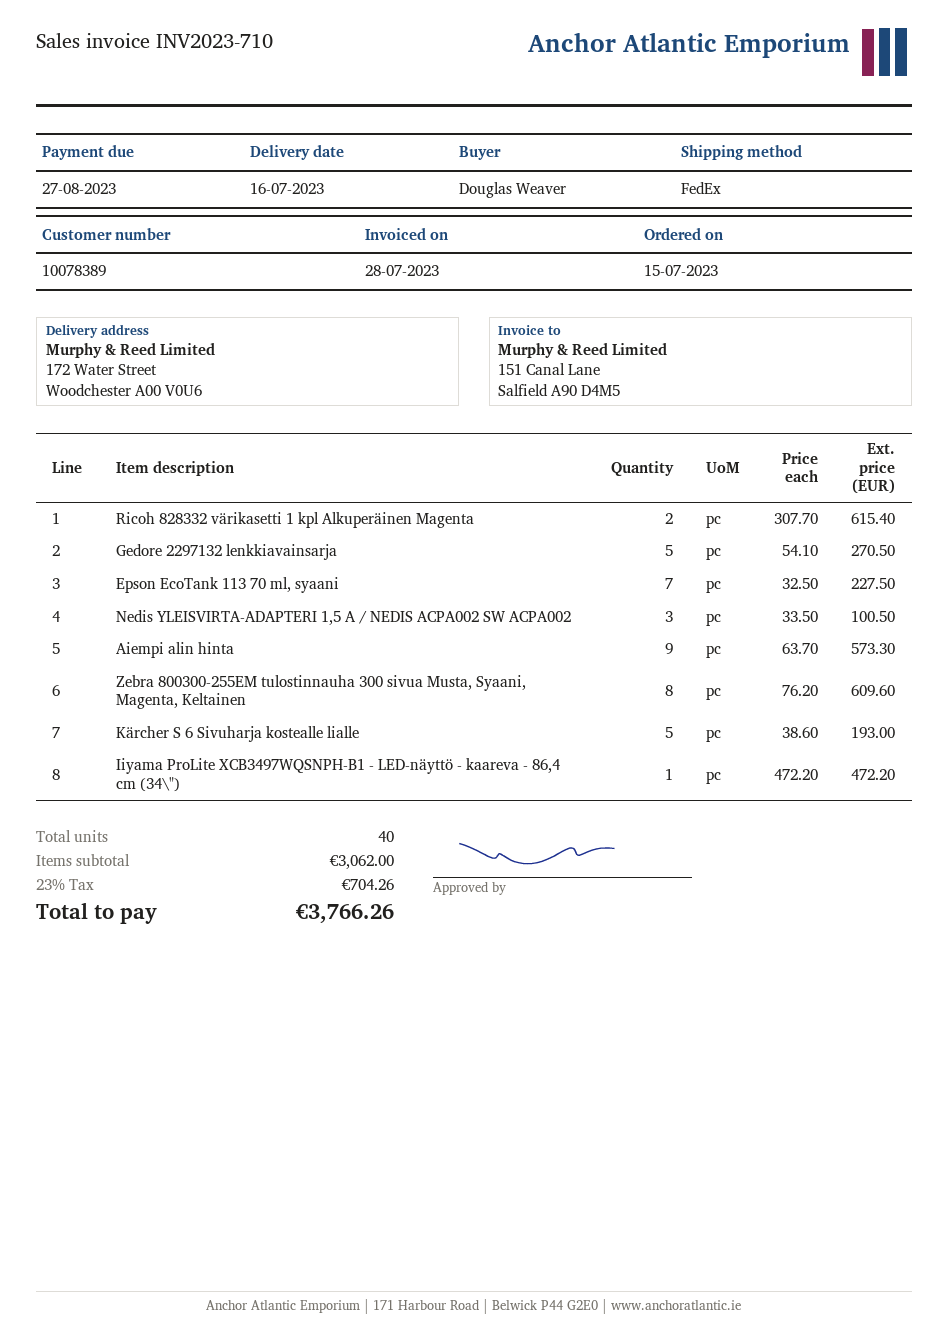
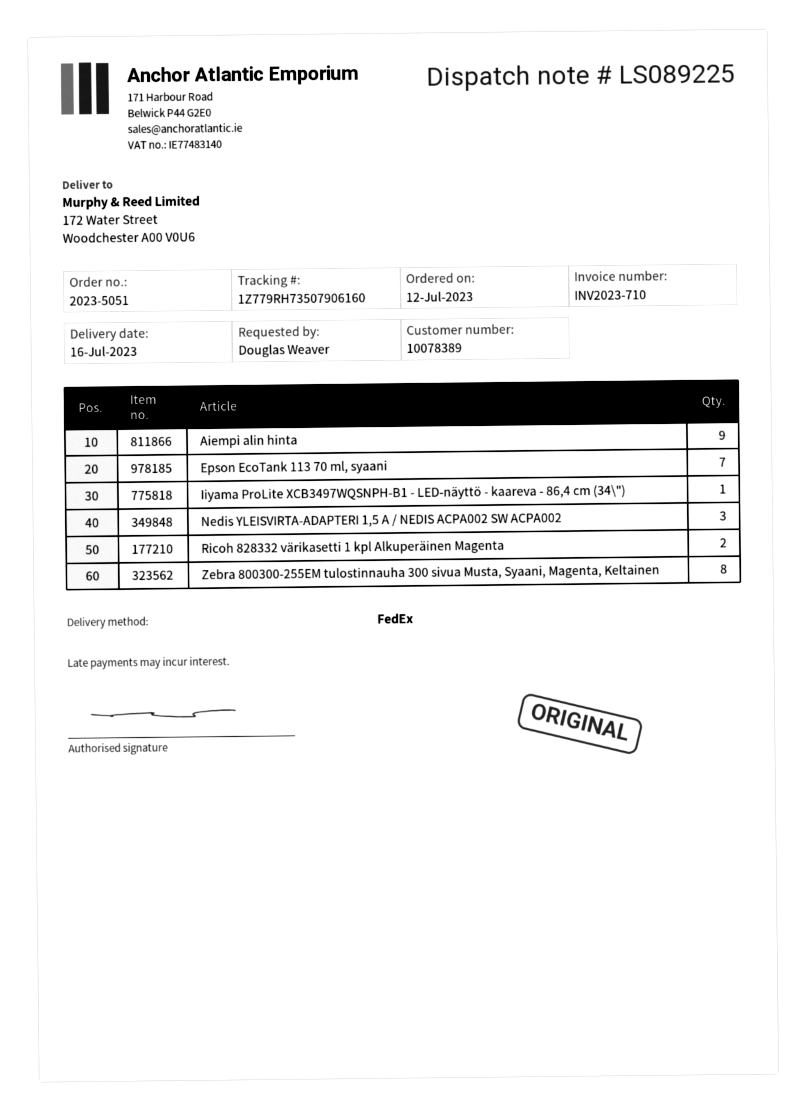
order date: 2023-07-15 -> 2023-07-12
Gedore 2297132 lenkkiavainsarja: 5 -> none
Kärcher S 6 Sivuharja kostealle lialle: 5 -> none

